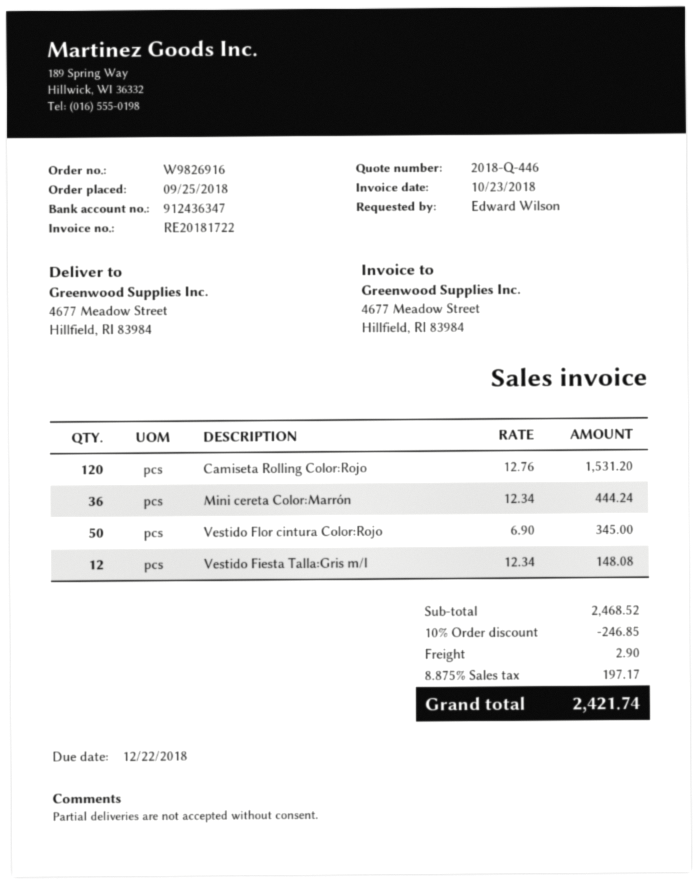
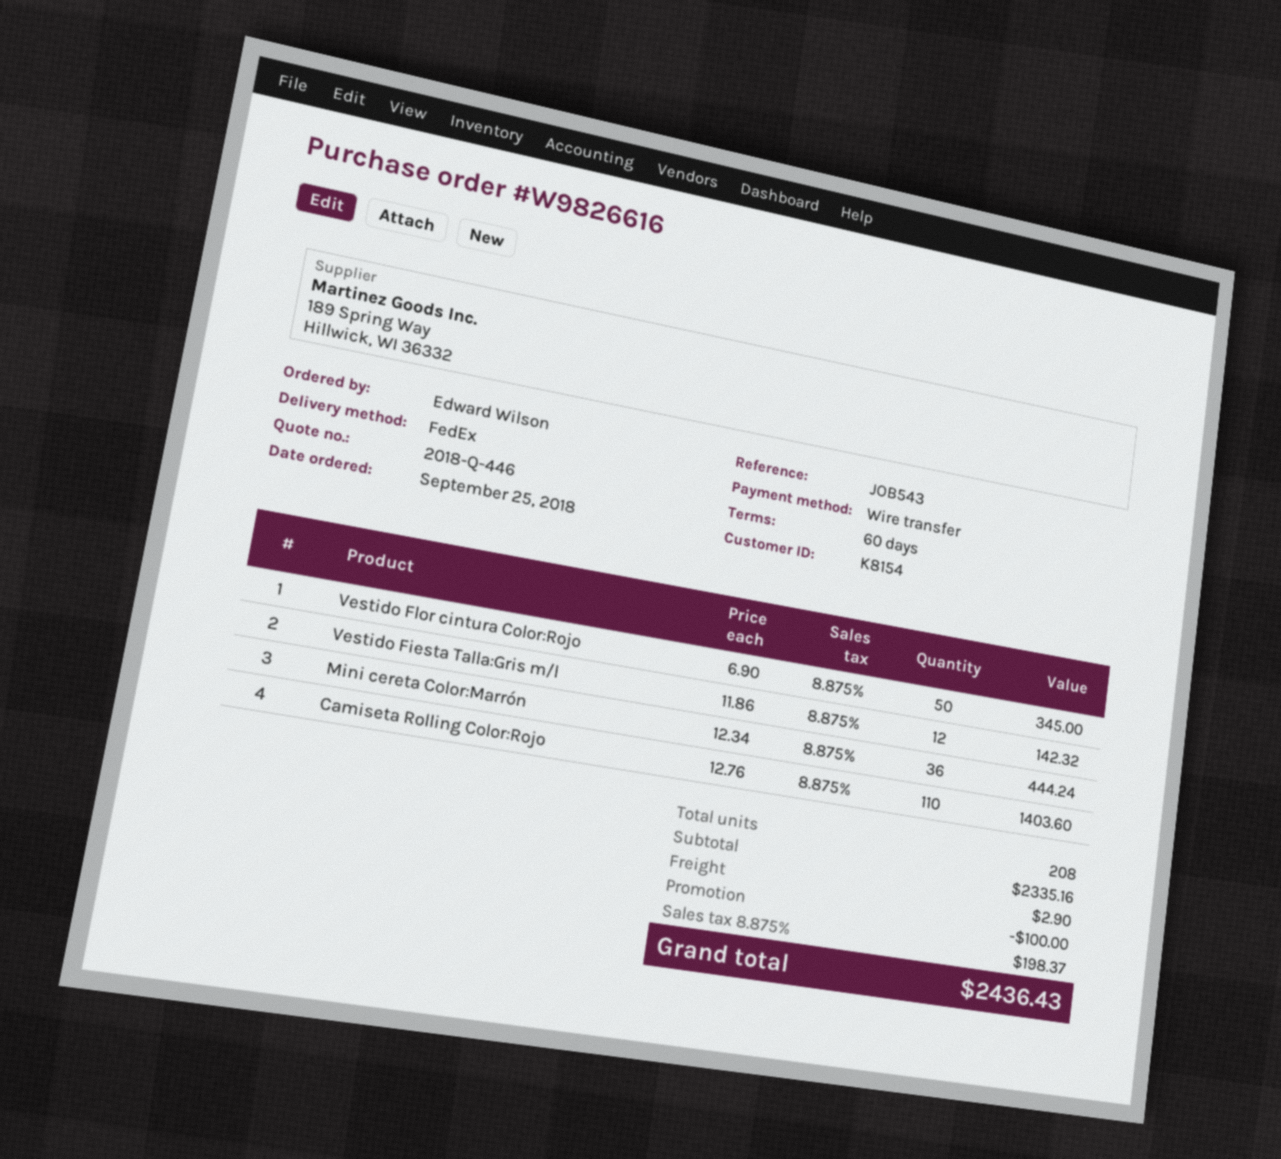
order number: W9826916 -> W9826616
Camiseta Rolling Color:Rojo: 120 x 12.76 = 1531.20 -> 110 x 12.76 = 1403.60
Vestido Fiesta Talla:Gris m/l: 12 x 12.34 = 148.08 -> 12 x 11.86 = 142.32
subtotal: 2468.52 -> 2335.16
discount: 246.85 -> 100.00
tax: 8.875% = 197.17 -> 8.875% = 198.37
total: 2421.74 -> 2436.43

